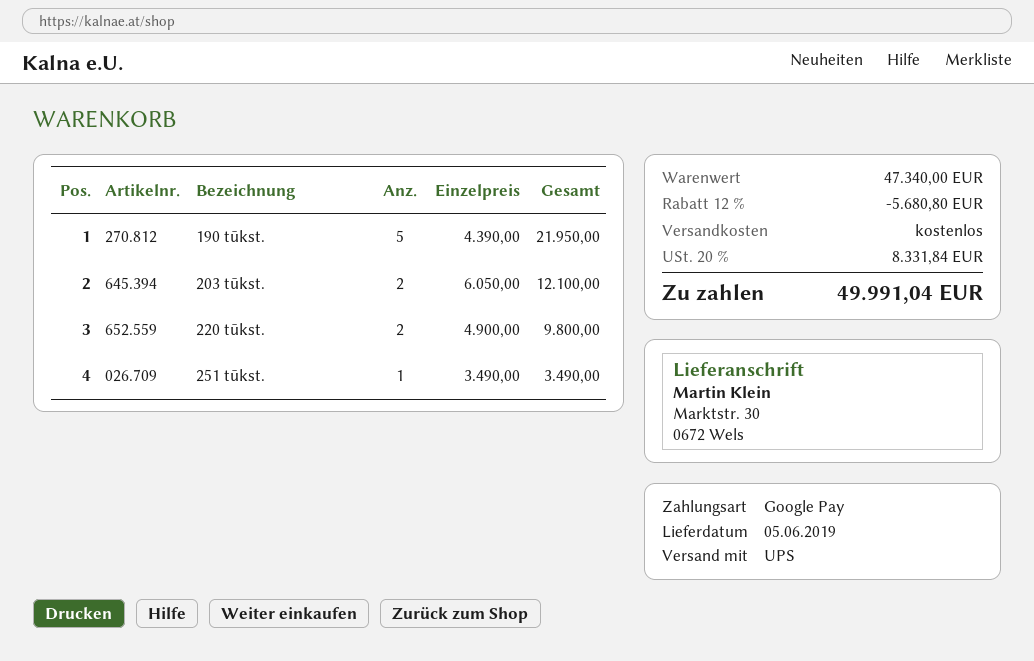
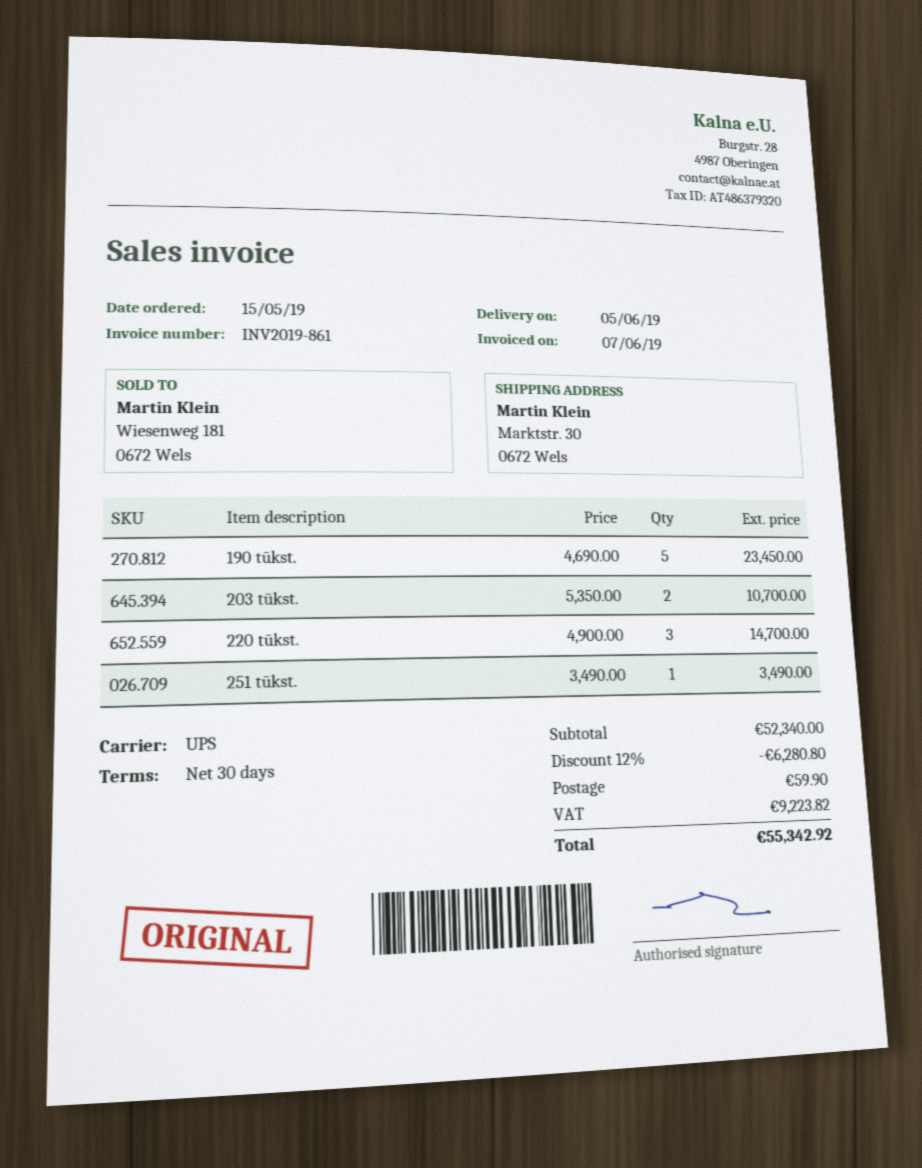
190 tūkst.: 5 x 4390.00 = 21950.00 -> 5 x 4690.00 = 23450.00
203 tūkst.: 2 x 6050.00 = 12100.00 -> 2 x 5350.00 = 10700.00
220 tūkst.: 2 x 4900.00 = 9800.00 -> 3 x 4900.00 = 14700.00
subtotal: 47340.00 -> 52340.00
discount: 12% = 5680.80 -> 12% = 6280.80
shipping: 0.00 -> 59.90
tax: 8331.84 -> 9223.82
total: 49991.04 -> 55342.92

